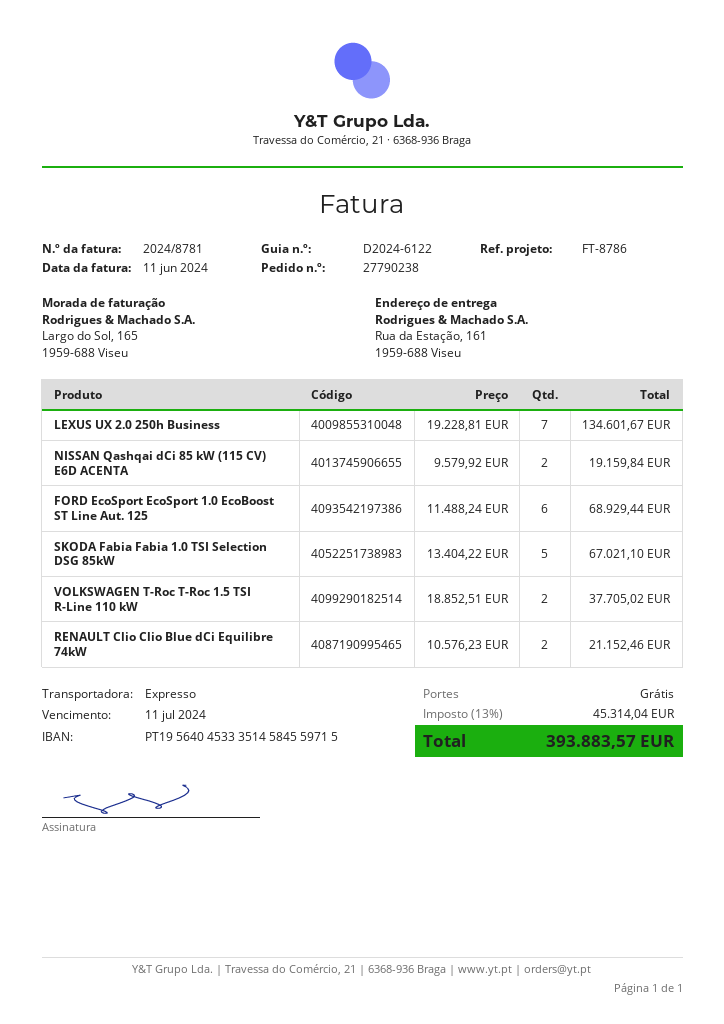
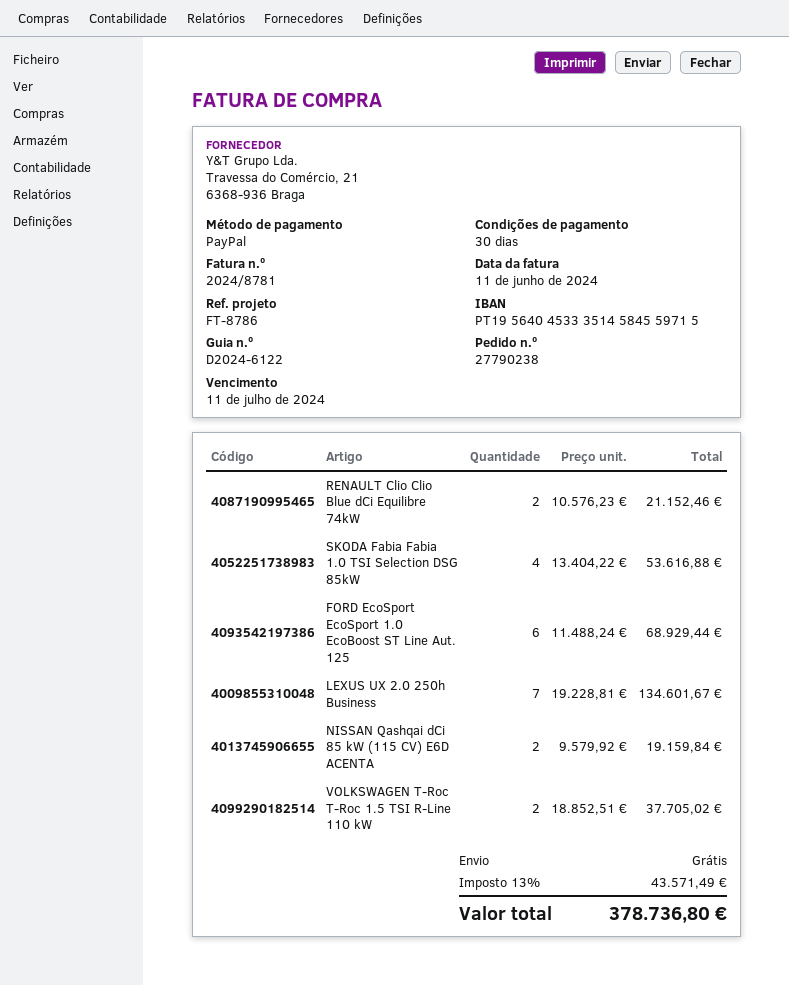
SKODA Fabia Fabia 1.0 TSI Selection DSG 85kW: 5 x 13404.22 = 67021.10 -> 4 x 13404.22 = 53616.88
tax: 13% = 45314.04 -> 13% = 43571.49
total: 393883.57 -> 378736.80

